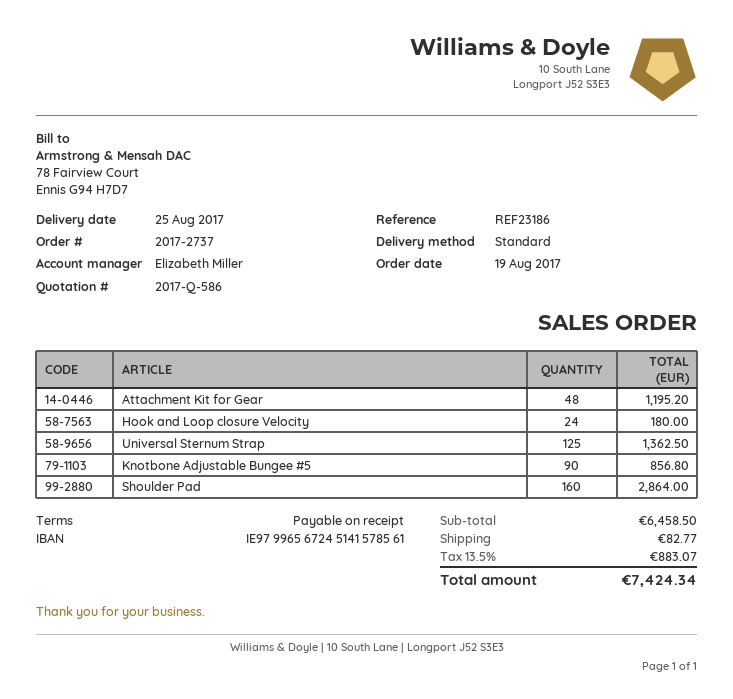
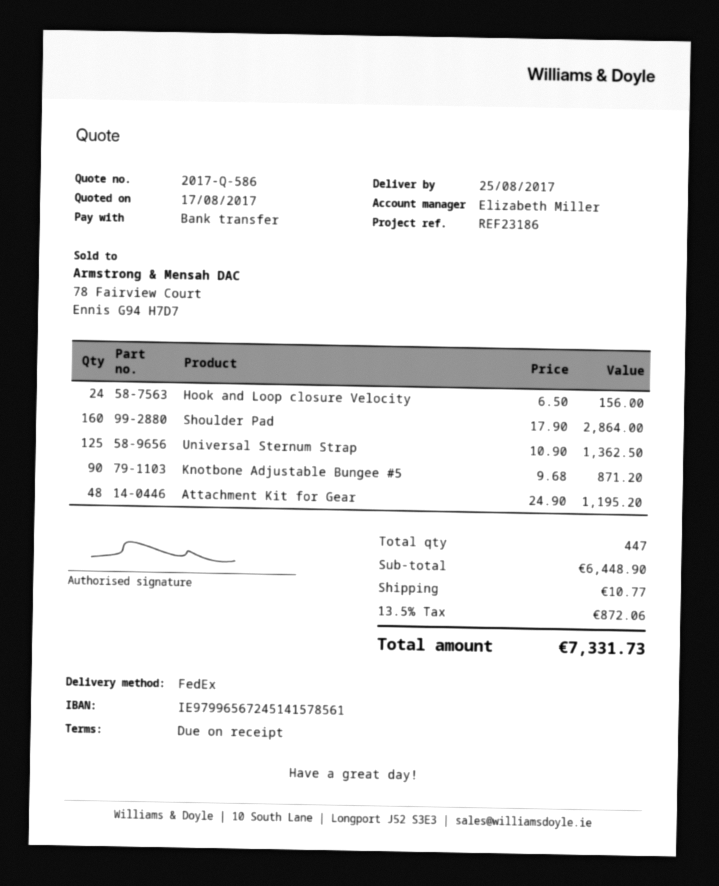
shipping method: standard -> FedEx
Hook and Loop closure Velocity: 24 for 180.00 -> 24 for 156.00
Knotbone Adjustable Bungee #5: 90 for 856.80 -> 90 for 871.20
subtotal: 6458.50 -> 6448.90
shipping: 82.77 -> 10.77
tax: 13.5% = 883.07 -> 13.5% = 872.06
total: 7424.34 -> 7331.73

